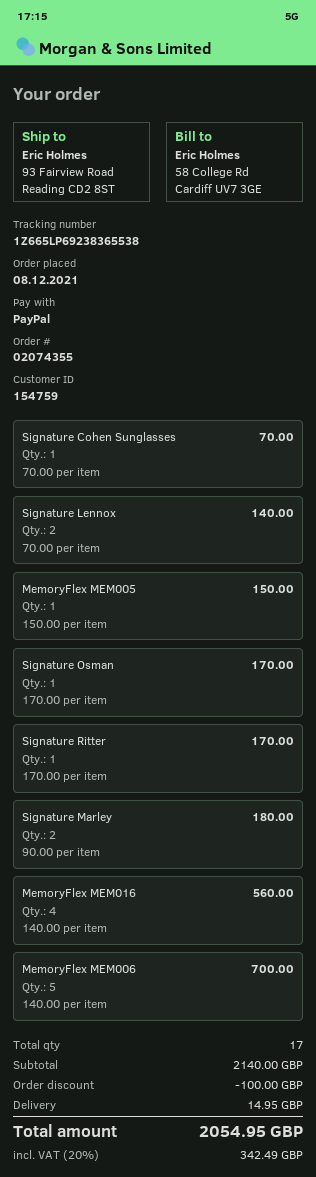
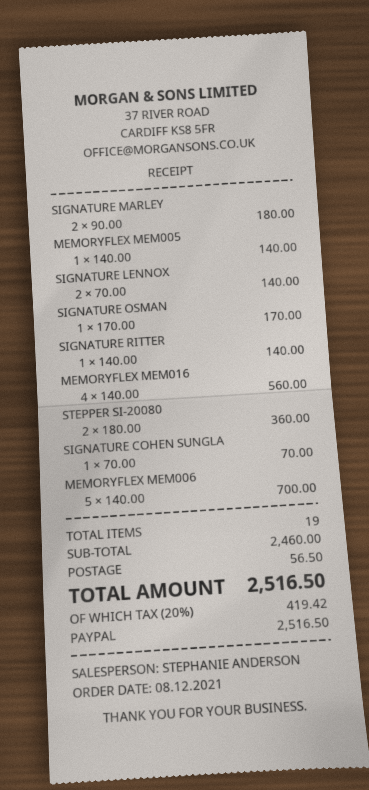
MemoryFlex MEM005: 1 x 150.00 = 150.00 -> 1 x 140.00 = 140.00
Signature Ritter: 1 x 170.00 = 170.00 -> 1 x 140.00 = 140.00
STEPPER SI-20080: none -> 2 x 180.00 = 360.00
total quantity: 17 -> 19
subtotal: 2140.00 -> 2460.00
discount: 100.00 -> none
shipping: 14.95 -> 56.50
tax: 20% = 342.49 -> 20% = 419.42
total: 2054.95 -> 2516.50

